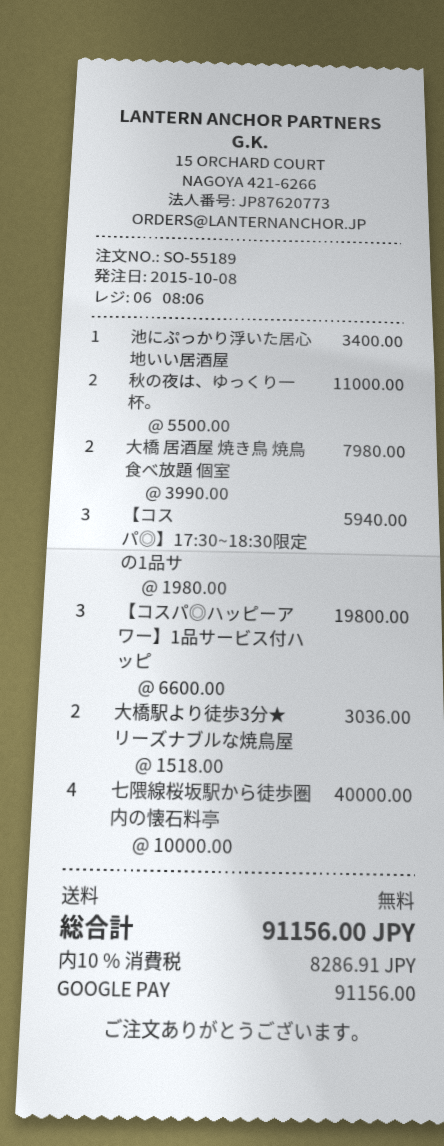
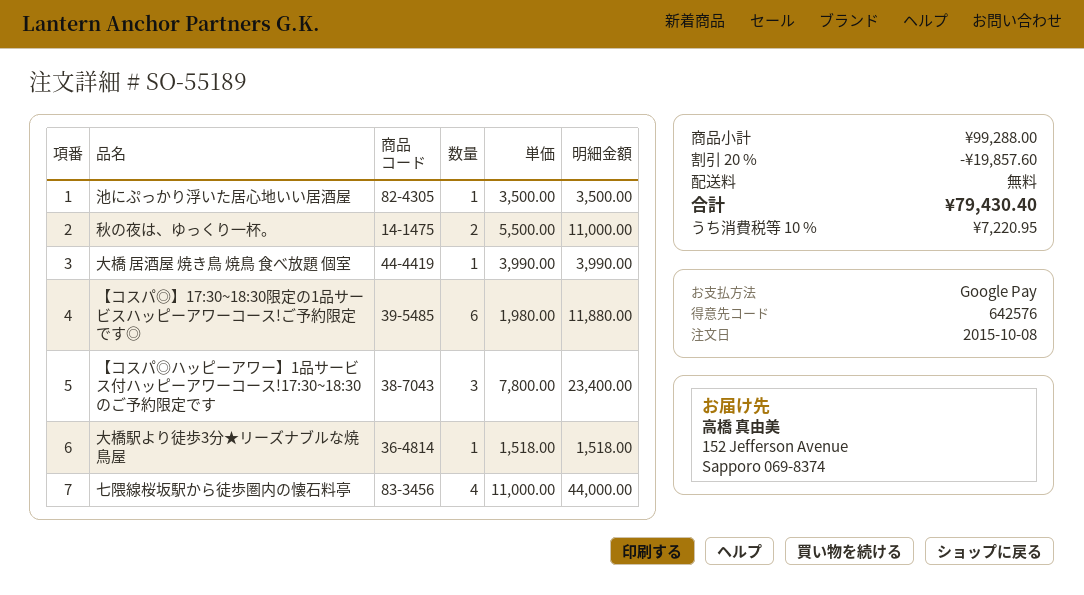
池にぷっかり浮いた居心地いい居酒屋: 1 x 3400.00 = 3400.00 -> 1 x 3500.00 = 3500.00
大橋 居酒屋 焼き鳥 焼鳥 食べ放題 個室: 2 x 3990.00 = 7980.00 -> 1 x 3990.00 = 3990.00
【コスパ◎】17:30~18:30限定の1品サ: 3 x 1980.00 = 5940.00 -> 6 x 1980.00 = 11880.00
【コスパ◎ハッピーアワー】1品サービス付ハッピ: 3 x 6600.00 = 19800.00 -> 3 x 7800.00 = 23400.00
大橋駅より徒歩3分★リーズナブルな焼鳥屋: 2 x 1518.00 = 3036.00 -> 1 x 1518.00 = 1518.00
七隈線桜坂駅から徒歩圏内の懐石料亭: 4 x 10000.00 = 40000.00 -> 4 x 11000.00 = 44000.00
discount: none -> 20% = 19857.60
tax: 10% = 8286.91 -> 10% = 7220.95
total: 91156.00 -> 79430.40

